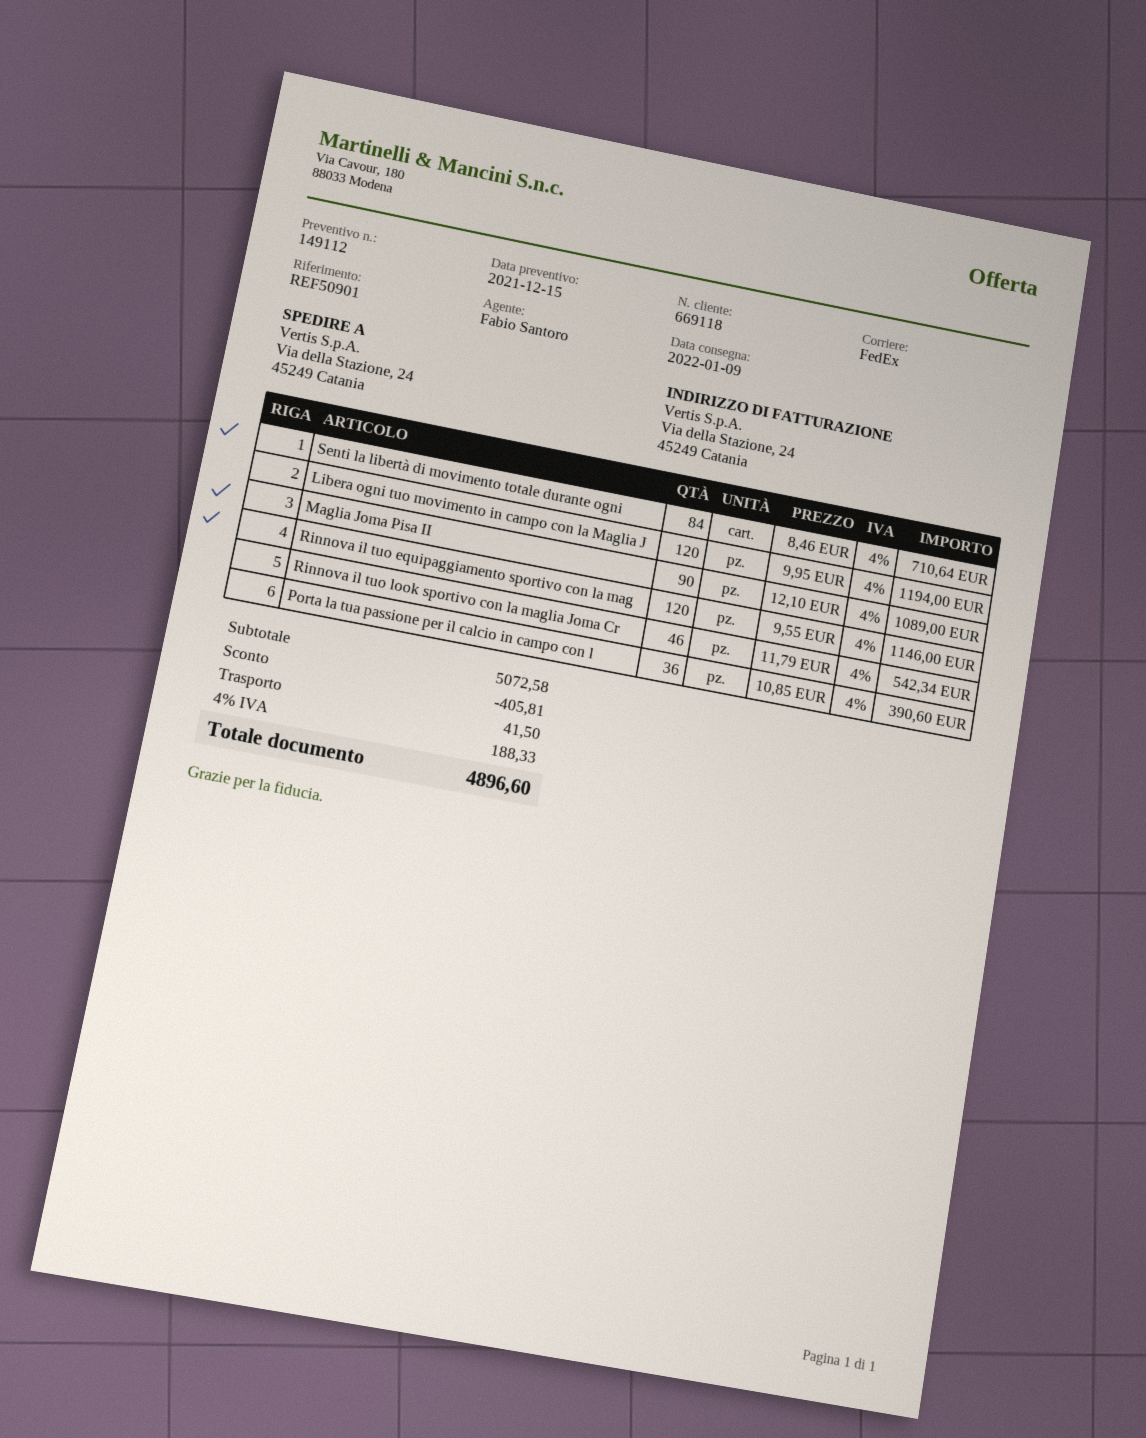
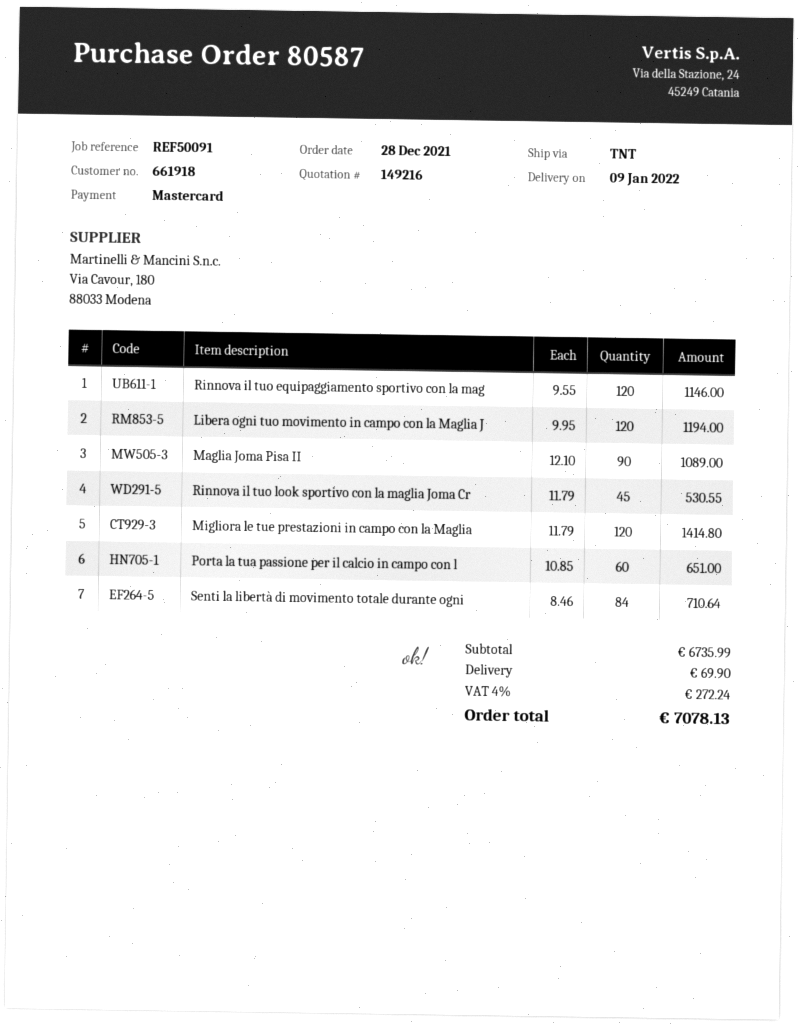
quote number: 149112 -> 149216
customer number: 669118 -> 661918
reference: REF50901 -> REF50091
shipping method: FedEx -> TNT
Rinnova il tuo look sportivo con la maglia Joma Cr: 46 x 11.79 = 542.34 -> 45 x 11.79 = 530.55
Porta la tua passione per il calcio in campo con l: 36 x 10.85 = 390.60 -> 60 x 10.85 = 651.00
Migliora le tue prestazioni in campo con la Maglia: none -> 120 x 11.79 = 1414.80
subtotal: 5072.58 -> 6735.99
discount: 405.81 -> none
shipping: 41.50 -> 69.90
tax: 4% = 188.33 -> 4% = 272.24
total: 4896.60 -> 7078.13

